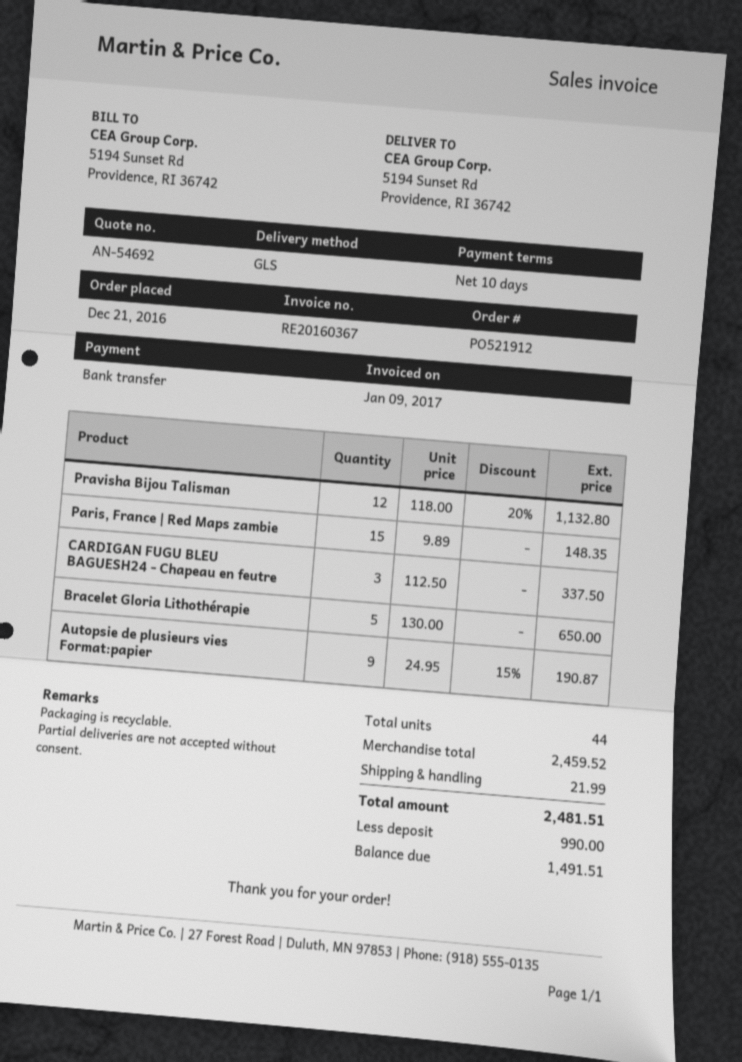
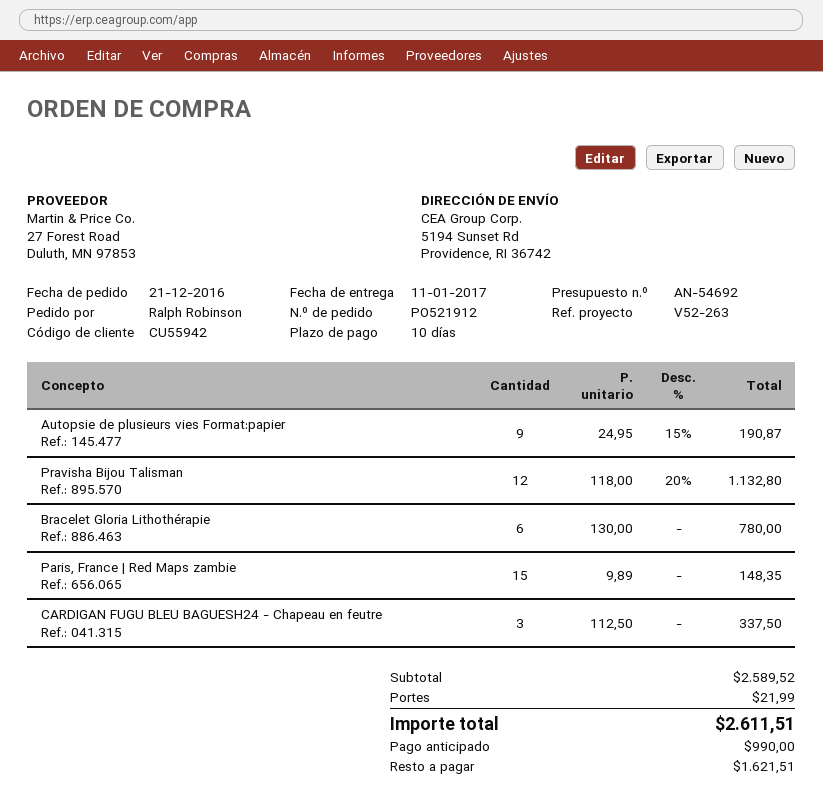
Bracelet Gloria Lithothérapie: 5 x 130.00 = 650.00 -> 6 x 130.00 = 780.00
subtotal: 2459.52 -> 2589.52
total: 2481.51 -> 2611.51
balance: 1491.51 -> 1621.51

